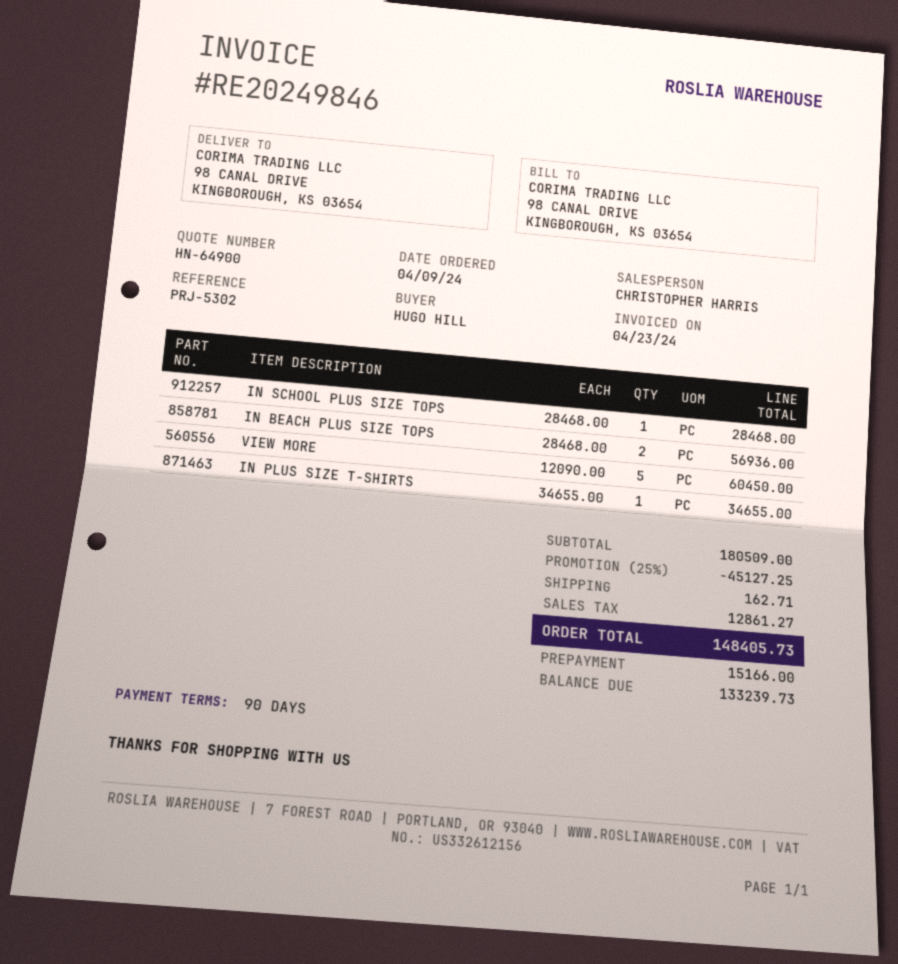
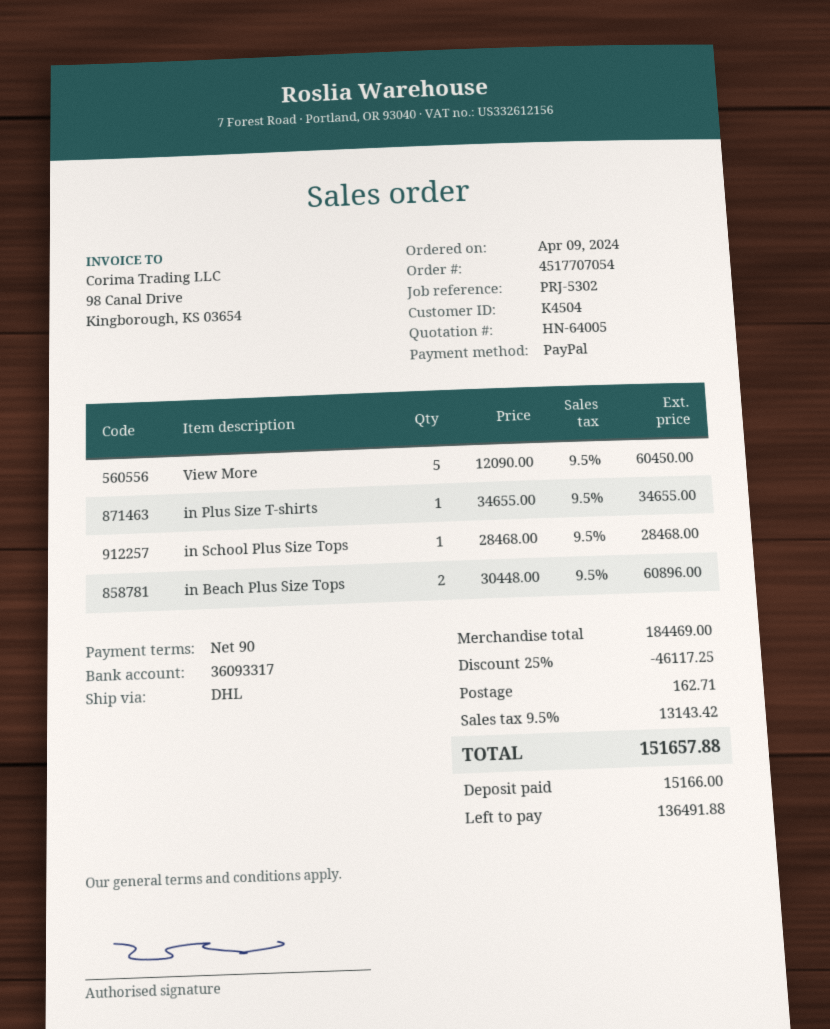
quote number: HN-64900 -> HN-64005
IN BEACH PLUS SIZE TOPS: 2 x 28468.00 = 56936.00 -> 2 x 30448.00 = 60896.00
subtotal: 180509.00 -> 184469.00
discount: 25% = 45127.25 -> 25% = 46117.25
tax: 12861.27 -> 13143.42
total: 148405.73 -> 151657.88
balance: 133239.73 -> 136491.88

